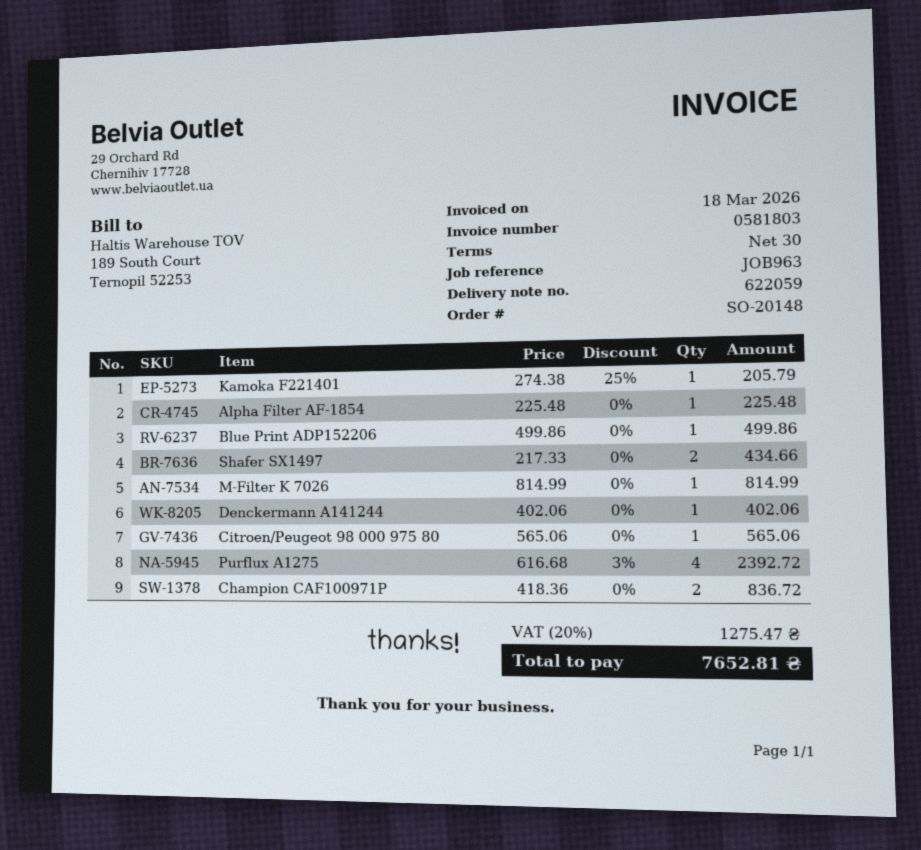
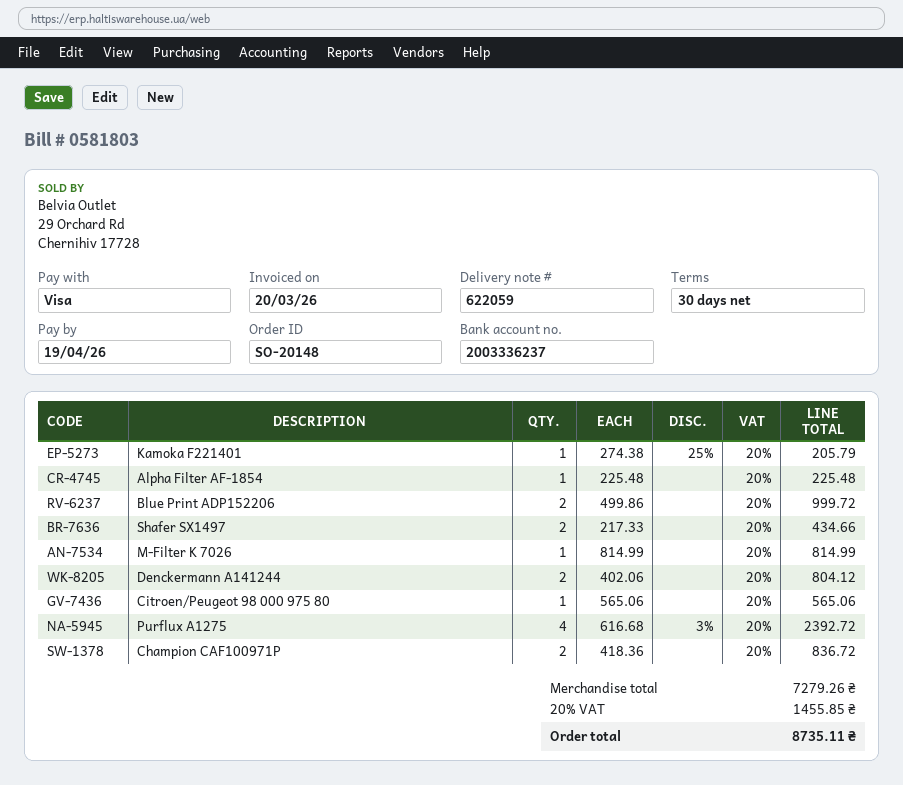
invoice date: 2026-03-18 -> 2026-03-20
Blue Print ADP152206: 1 x 499.86 = 499.86 -> 2 x 499.86 = 999.72
Denckermann A141244: 1 x 402.06 = 402.06 -> 2 x 402.06 = 804.12
tax: 20% = 1275.47 -> 20% = 1455.85
total: 7652.81 -> 8735.11

